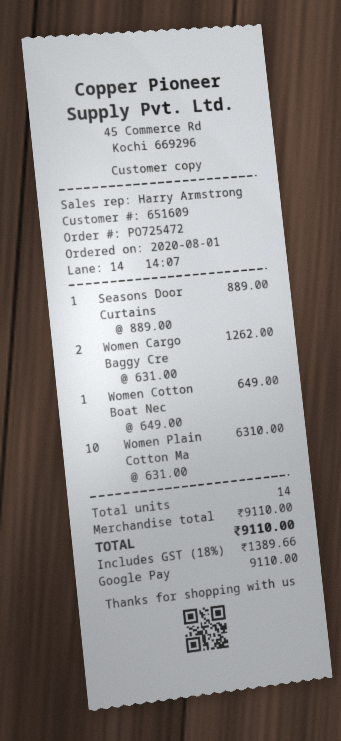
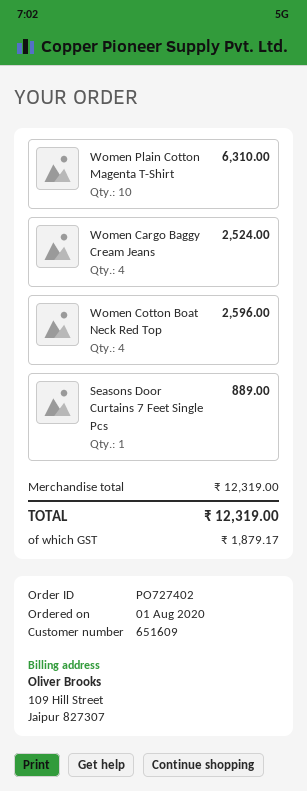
order number: PO725472 -> PO727402
Women Cargo Baggy Cre: 2 for 1262.00 -> 4 for 2524.00
Women Cotton Boat Nec: 1 for 649.00 -> 4 for 2596.00
subtotal: 9110.00 -> 12319.00
tax: 1389.66 -> 1879.17
total: 9110.00 -> 12319.00

